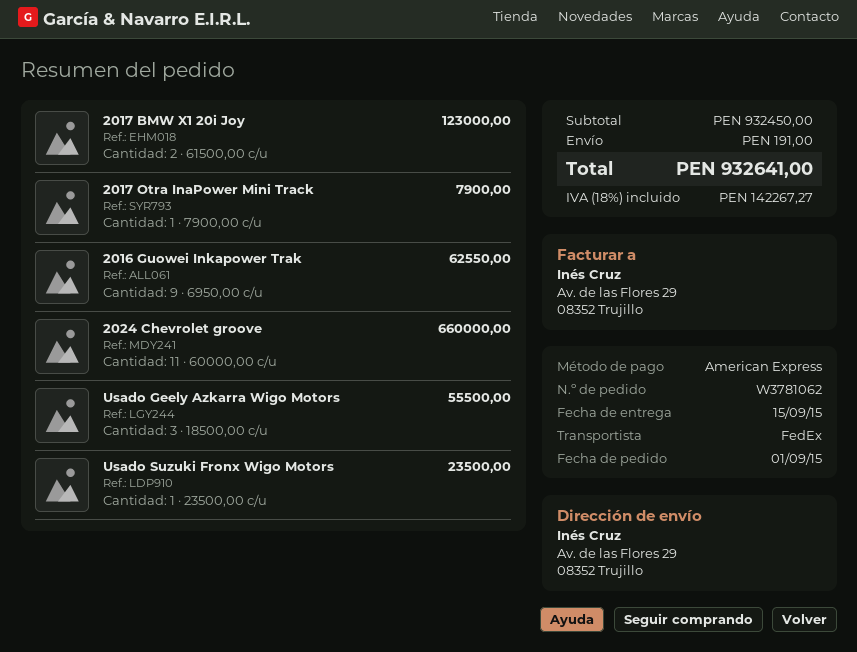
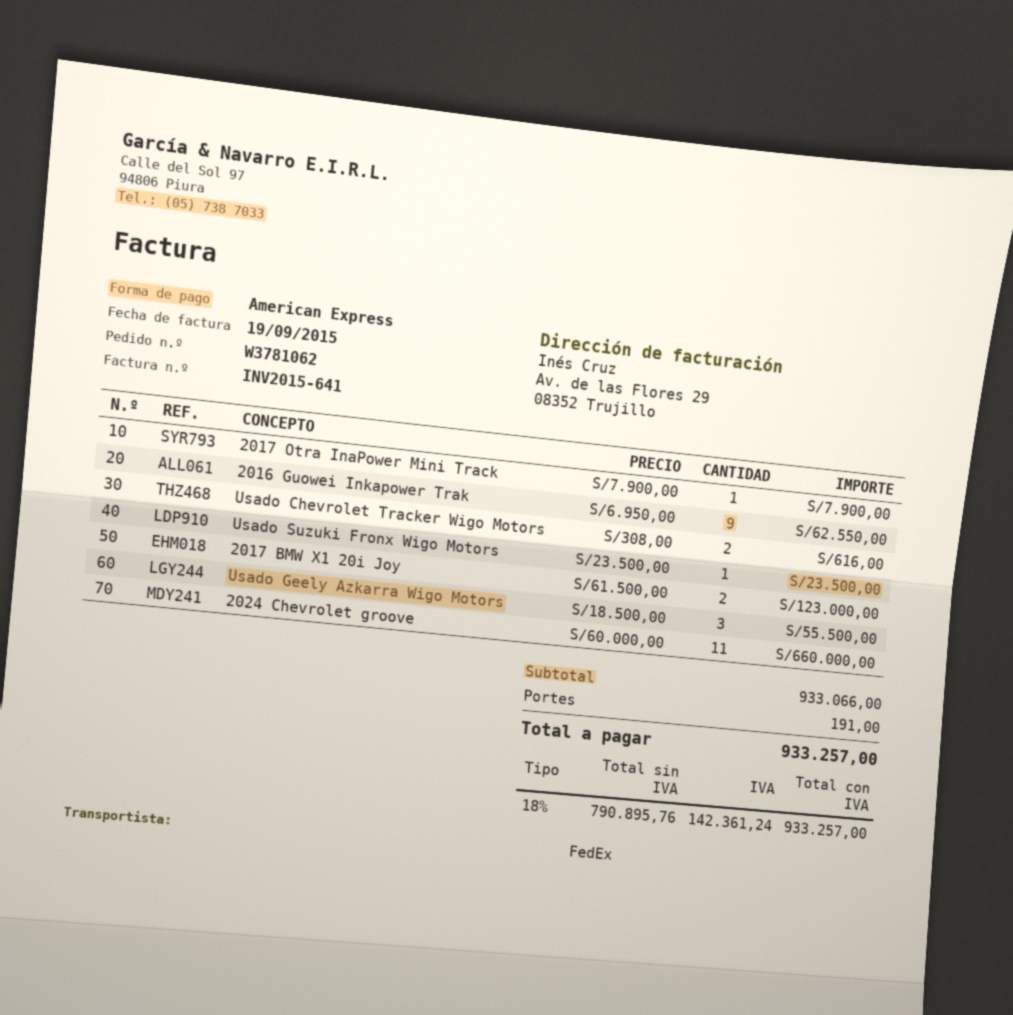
Usado Chevrolet Tracker Wigo Motors: none -> 2 x 308.00 = 616.00
subtotal: 932450.00 -> 933066.00
tax: 18% = 142267.27 -> 18% = 142361.24
total: 932641.00 -> 933257.00

